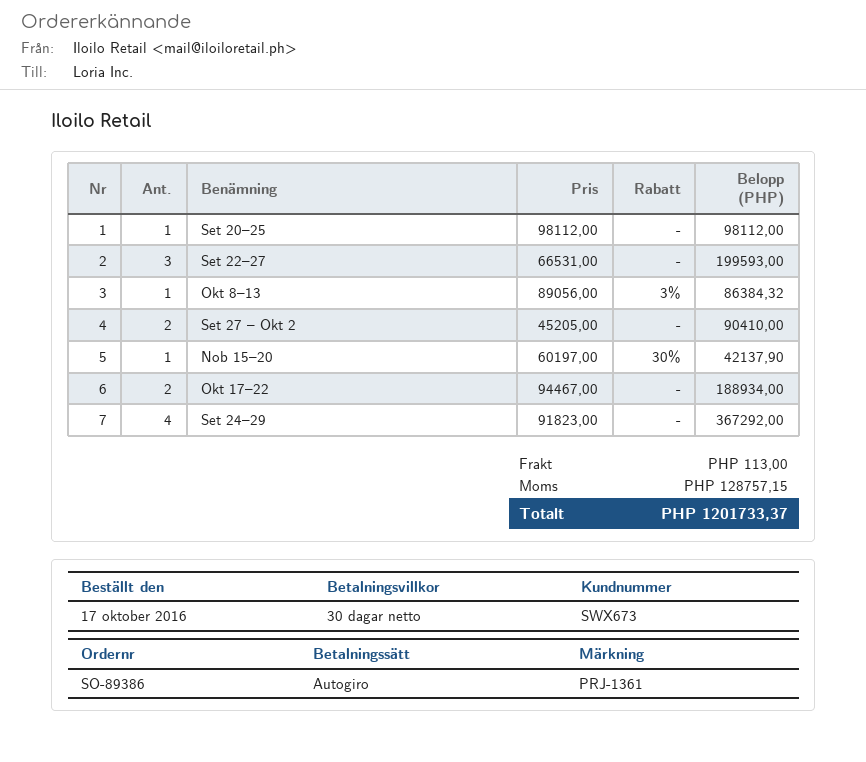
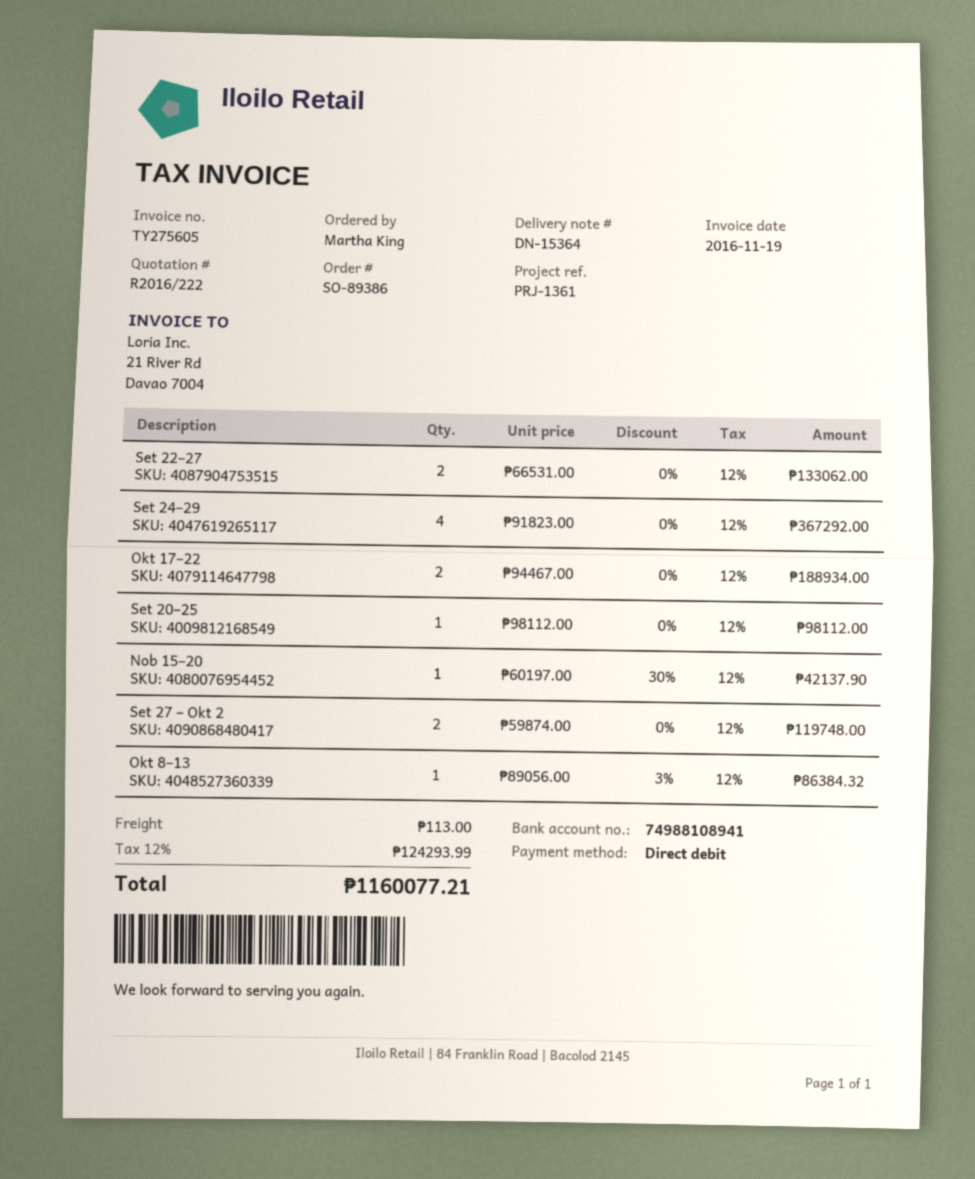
Set 22–27: 3 x 66531.00 = 199593.00 -> 2 x 66531.00 = 133062.00
Set 27 – Okt 2: 2 x 45205.00 = 90410.00 -> 2 x 59874.00 = 119748.00
tax: 128757.15 -> 124293.99
total: 1201733.37 -> 1160077.21

